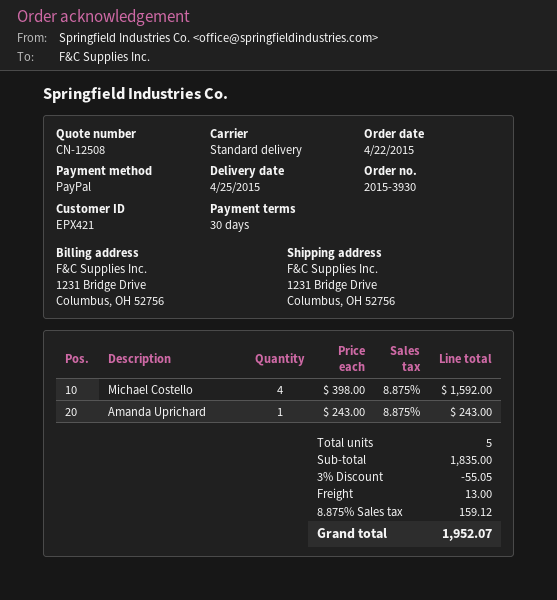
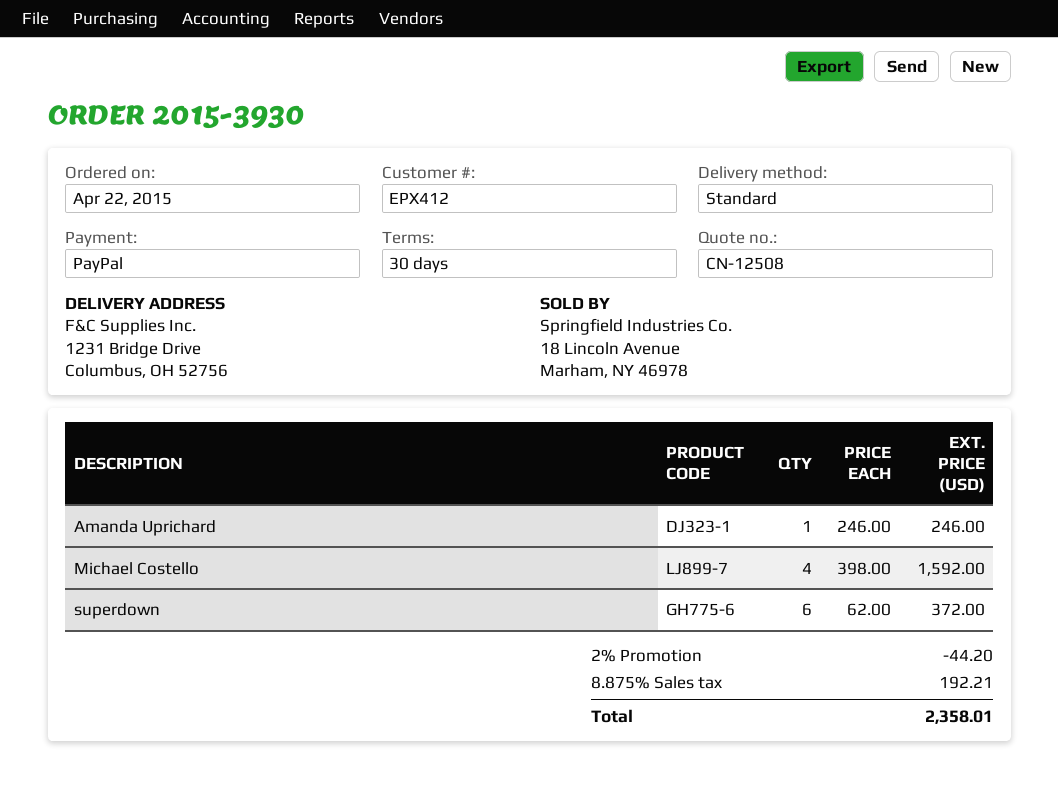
customer number: EPX421 -> EPX412
Amanda Uprichard: 1 x 243.00 = 243.00 -> 1 x 246.00 = 246.00
superdown: none -> 6 x 62.00 = 372.00
discount: 3% = 55.05 -> 2% = 44.20
shipping: 13.00 -> none
tax: 8.875% = 159.12 -> 8.875% = 192.21
total: 1952.07 -> 2358.01

